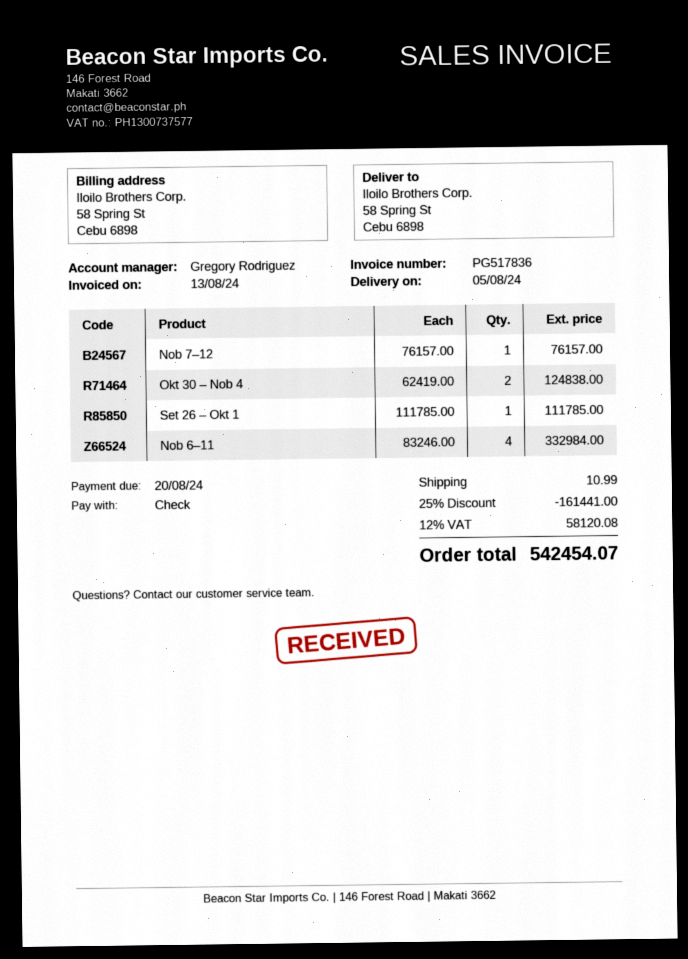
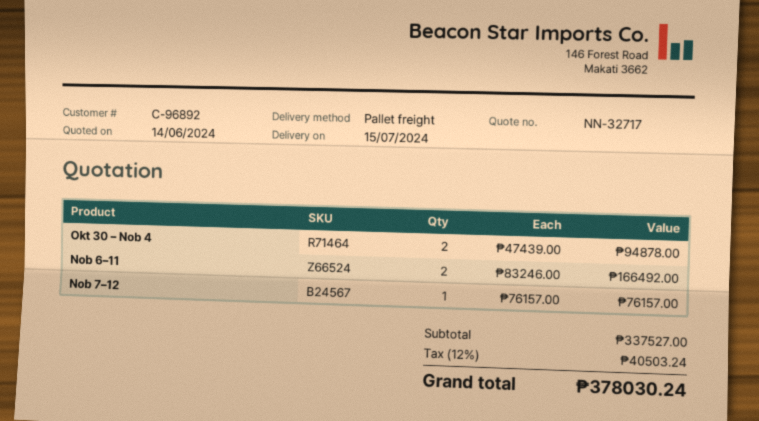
delivery date: 2024-08-05 -> 2024-07-15
Okt 30 – Nob 4: 2 x 62419.00 = 124838.00 -> 2 x 47439.00 = 94878.00
Set 26 – Okt 1: 1 x 111785.00 = 111785.00 -> none
Nob 6–11: 4 x 83246.00 = 332984.00 -> 2 x 83246.00 = 166492.00
discount: 25% = 161441.00 -> none
shipping: 10.99 -> none
tax: 12% = 58120.08 -> 12% = 40503.24
total: 542454.07 -> 378030.24

